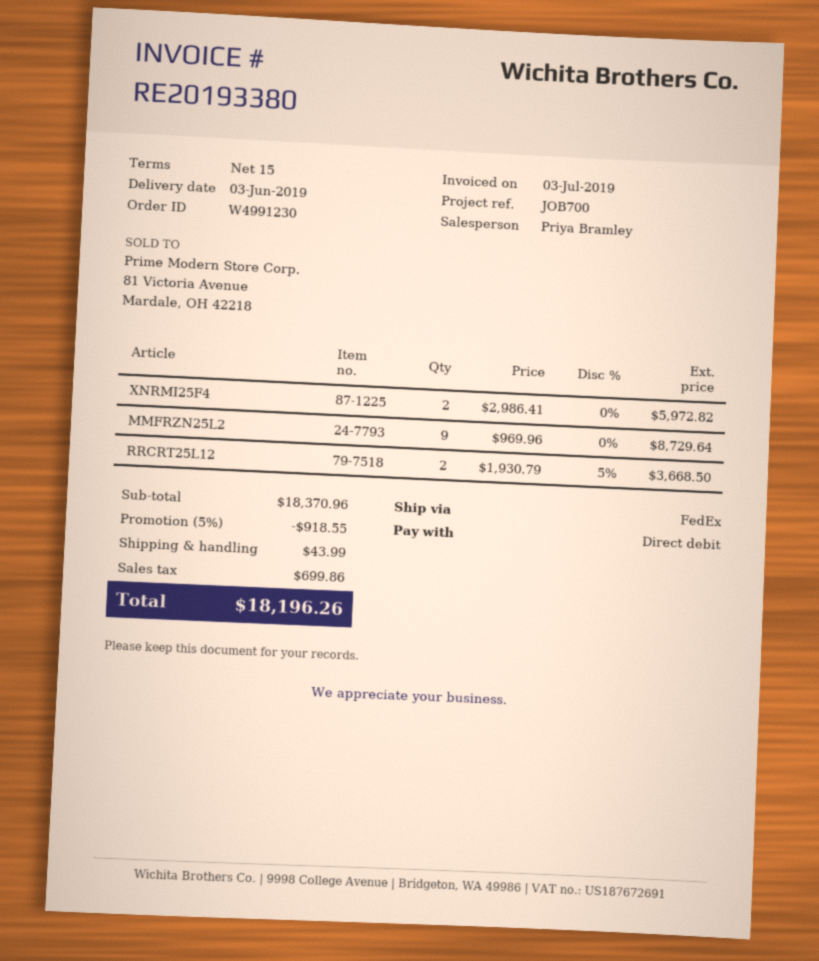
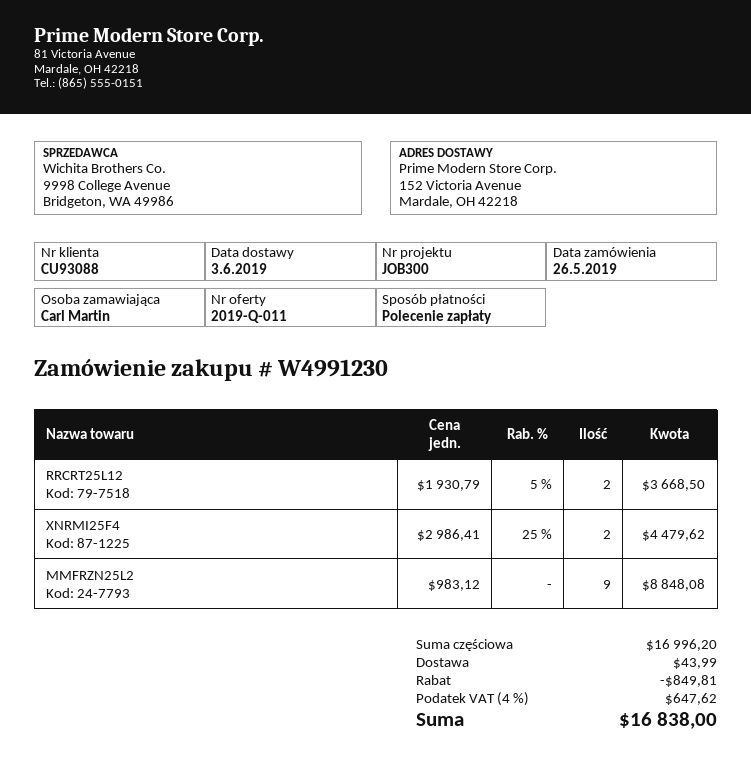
reference: JOB700 -> JOB300
XNRMI25F4: 2 x 2986.41 = 5972.82 -> 2 x 2986.41 - 25% = 4479.62
MMFRZN25L2: 9 x 969.96 = 8729.64 -> 9 x 983.12 = 8848.08
subtotal: 18370.96 -> 16996.20
discount: 918.55 -> 849.81
tax: 699.86 -> 647.62
total: 18196.26 -> 16838.00

